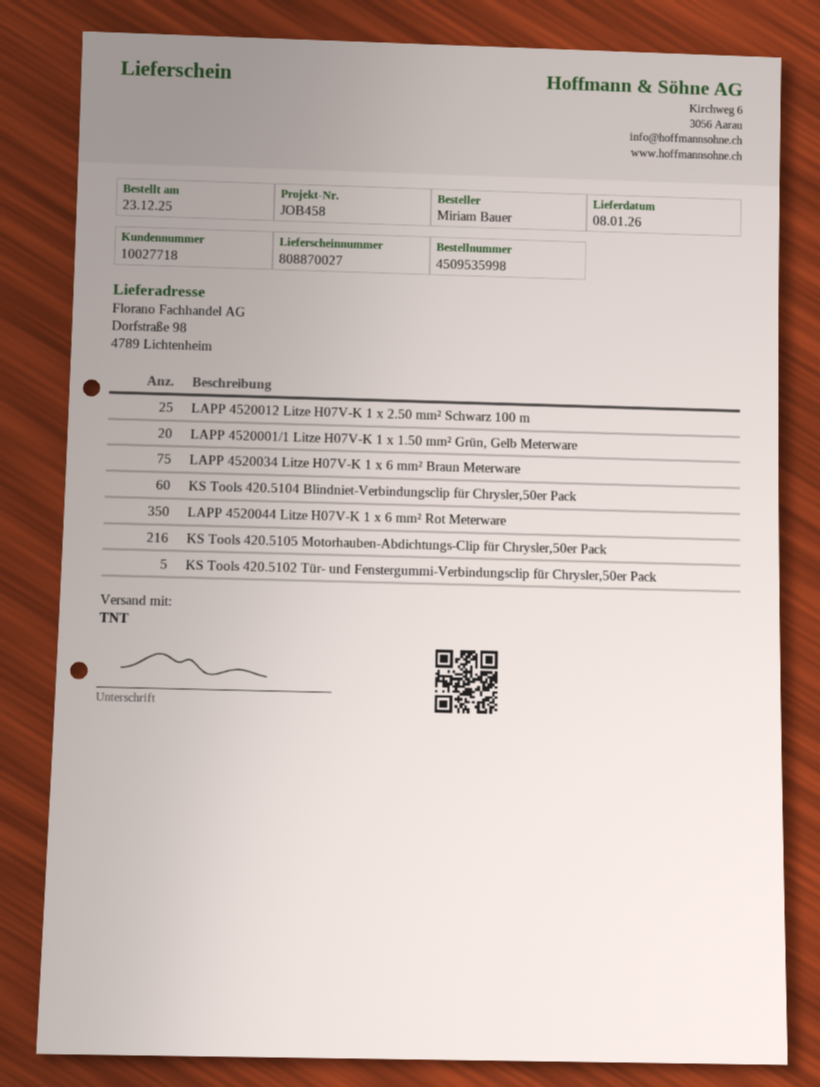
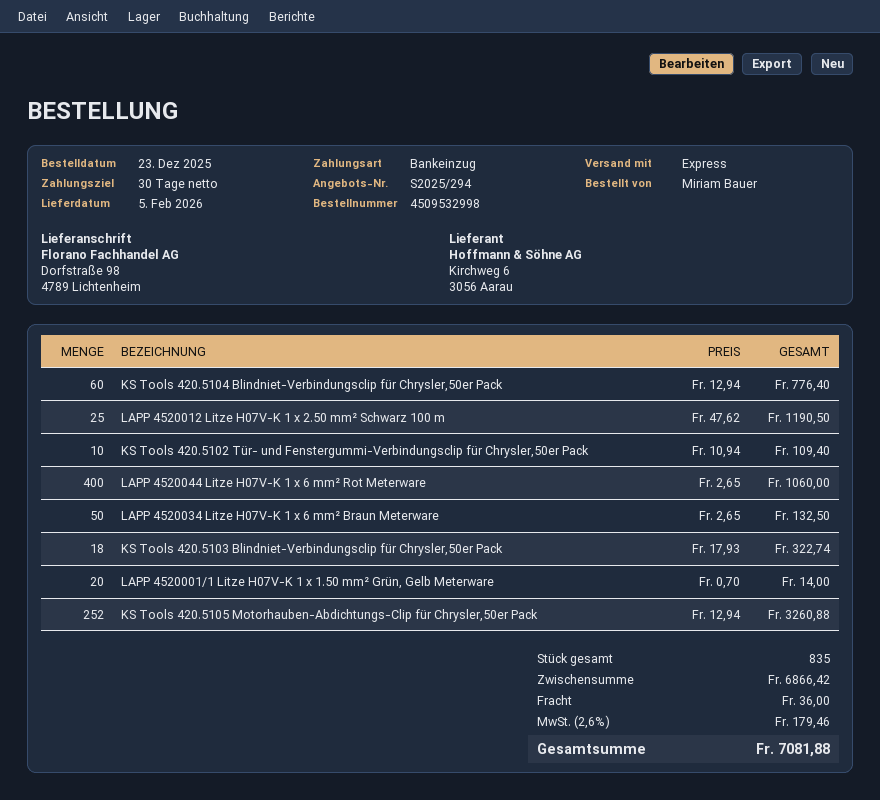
order number: 4509535998 -> 4509532998
delivery date: 2026-01-08 -> 2026-02-05
shipping method: TNT -> express
LAPP 4520034 Litze H07V-K 1 x 6 mm² Braun Meterware: 75 -> 50
LAPP 4520044 Litze H07V-K 1 x 6 mm² Rot Meterware: 350 -> 400
KS Tools 420.5105 Motorhauben-Abdichtungs-Clip für Chrysler,50er Pack: 216 -> 252
KS Tools 420.5102 Tür- und Fenstergummi-Verbindungsclip für Chrysler,50er Pack: 5 -> 10
KS Tools 420.5103 Blindniet-Verbindungsclip für Chrysler,50er Pack: none -> 18

